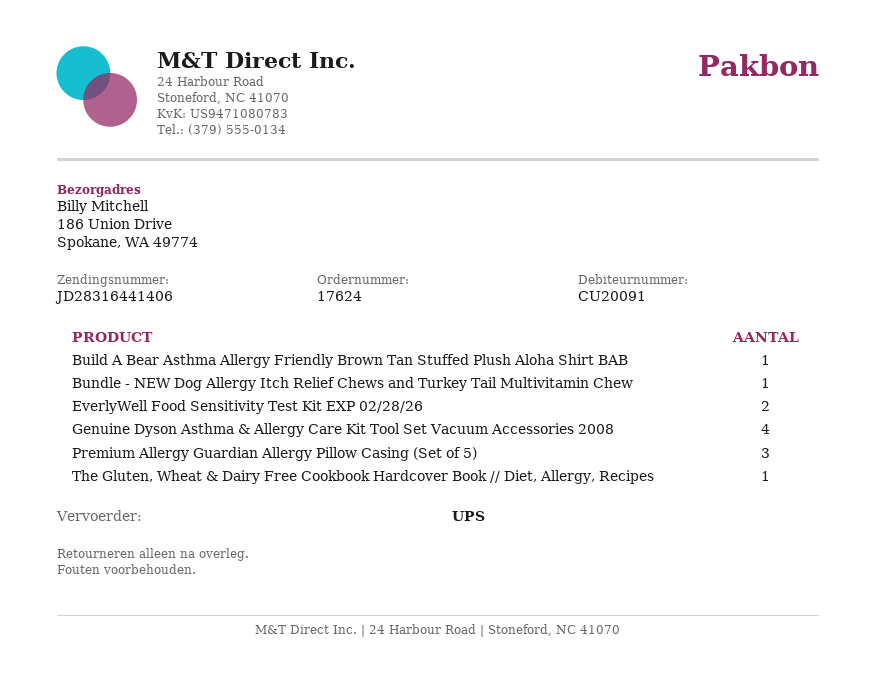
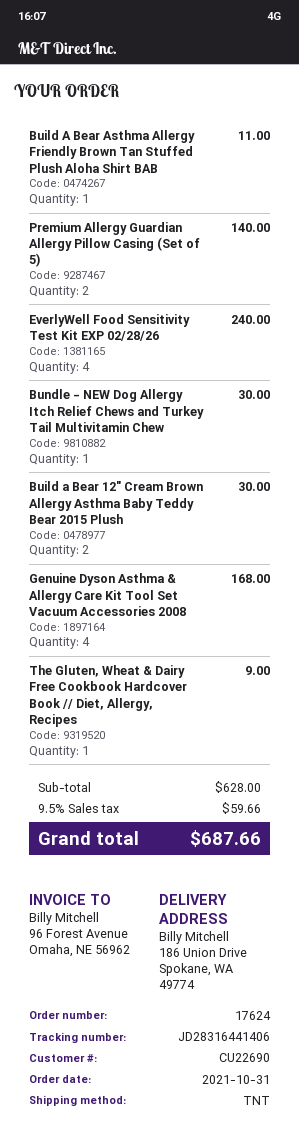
customer number: CU20091 -> CU22690
shipping method: UPS -> TNT
EverlyWell Food Sensitivity Test Kit EXP 02/28/26: 2 -> 4
Premium Allergy Guardian Allergy Pillow Casing (Set of 5): 3 -> 2
Build a Bear 12" Cream Brown Allergy Asthma Baby Teddy Bear 2015 Plush: none -> 2

